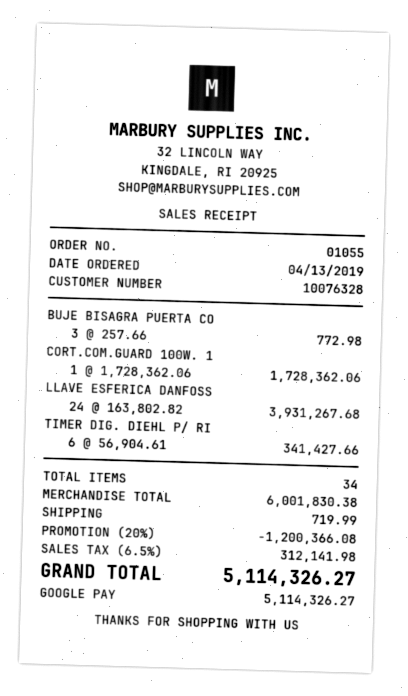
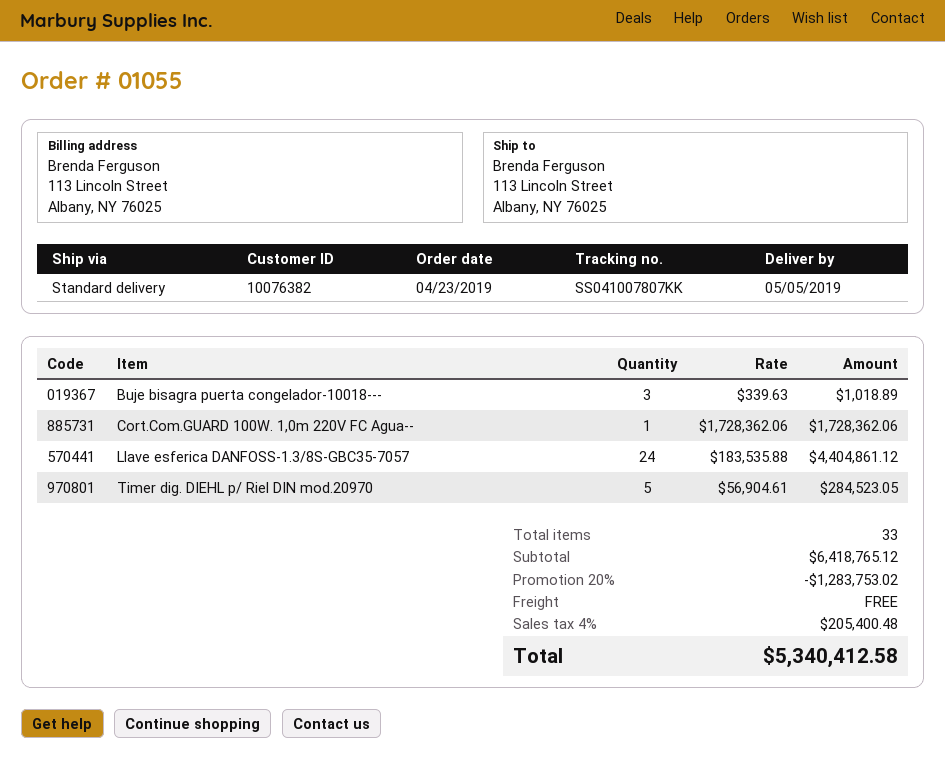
order date: 2019-04-13 -> 2019-04-23
customer number: 10076328 -> 10076382
BUJE BISAGRA PUERTA CO: 3 x 257.66 = 772.98 -> 3 x 339.63 = 1018.89
LLAVE ESFERICA DANFOSS: 24 x 163802.82 = 3931267.68 -> 24 x 183535.88 = 4404861.12
TIMER DIG. DIEHL P/ RI: 6 x 56904.61 = 341427.66 -> 5 x 56904.61 = 284523.05
total quantity: 34 -> 33
subtotal: 6001830.38 -> 6418765.12
discount: 20% = 1200366.08 -> 20% = 1283753.02
shipping: 719.99 -> 0.00
tax: 6.5% = 312141.98 -> 4% = 205400.48
total: 5114326.27 -> 5340412.58

